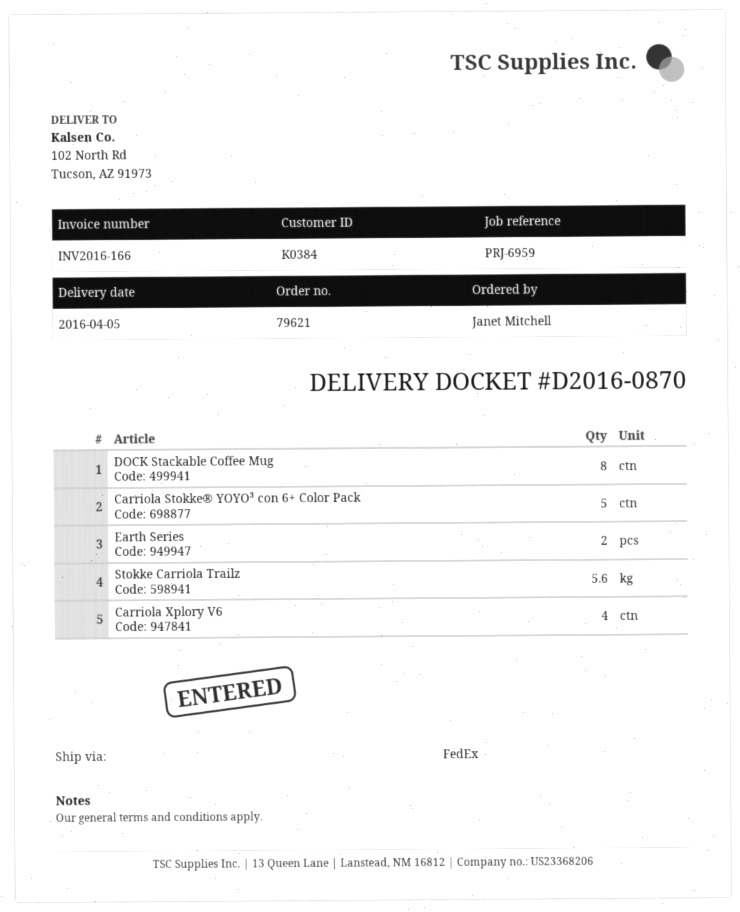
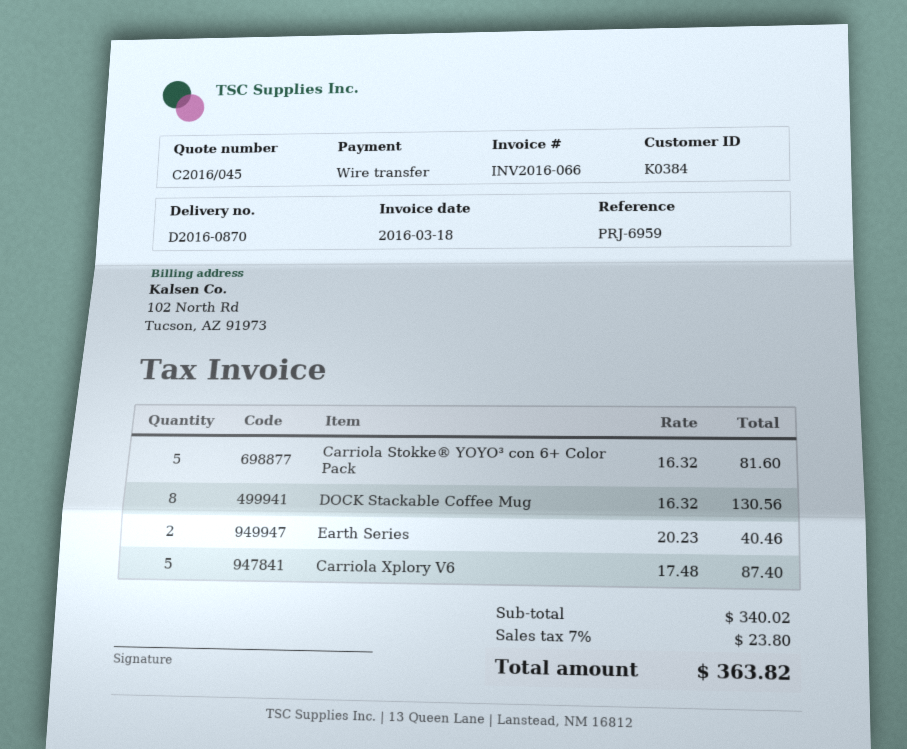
invoice number: INV2016-166 -> INV2016-066
Stokke Carriola Trailz: 5.6 -> none
Carriola Xplory V6: 4 -> 5

